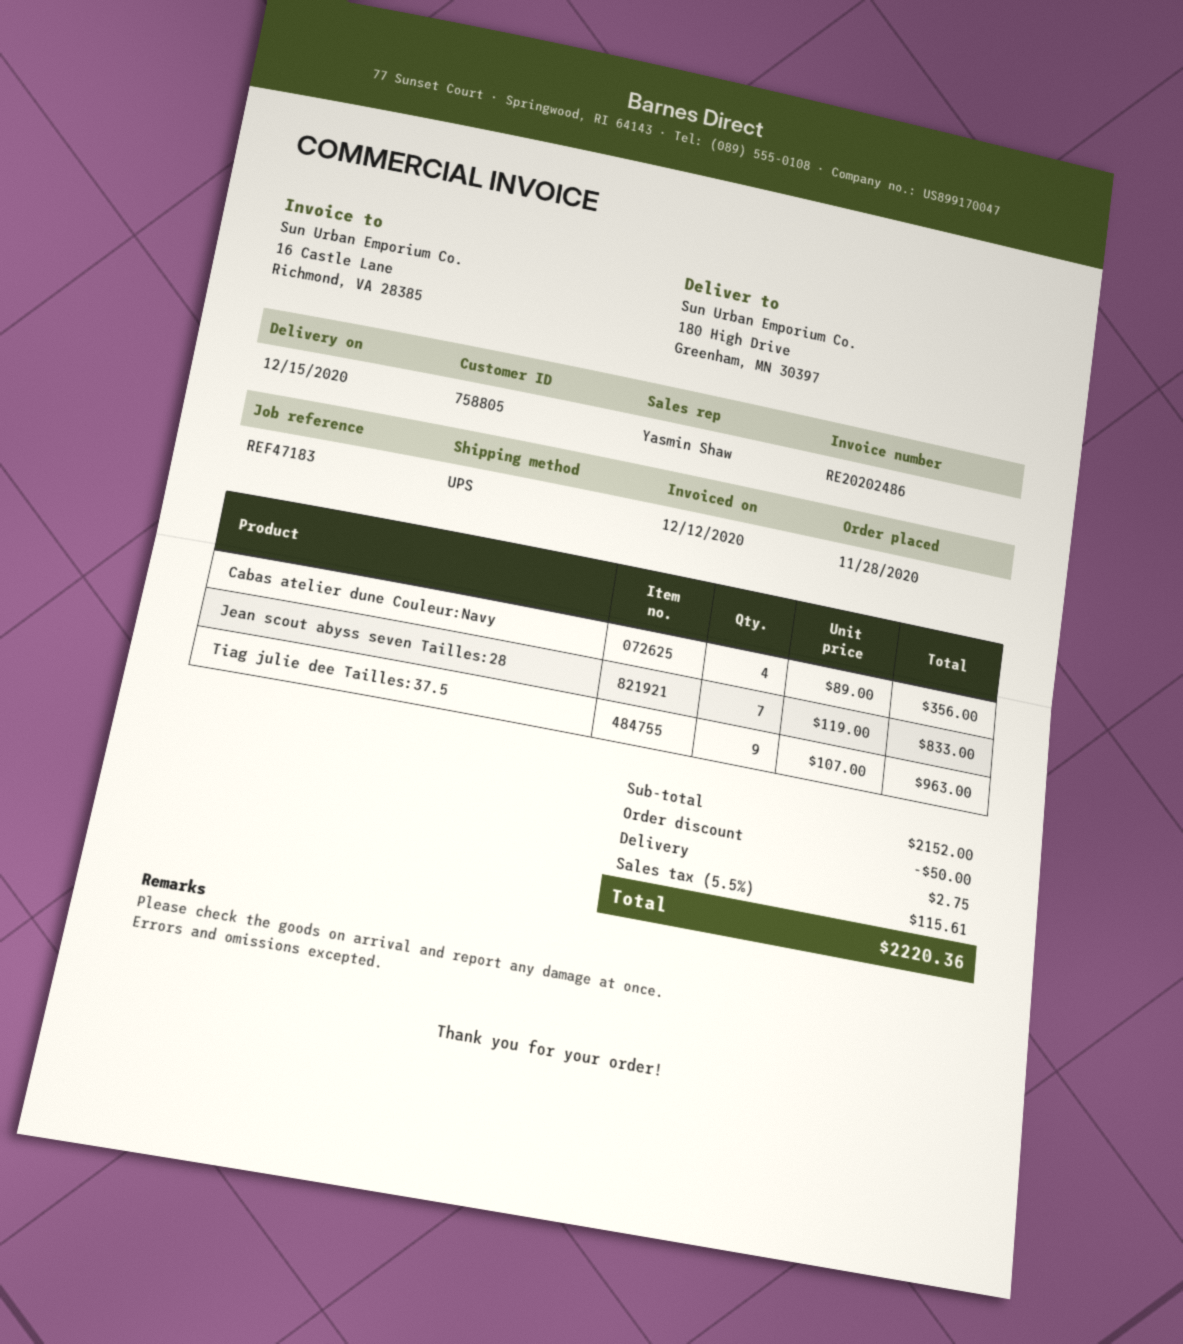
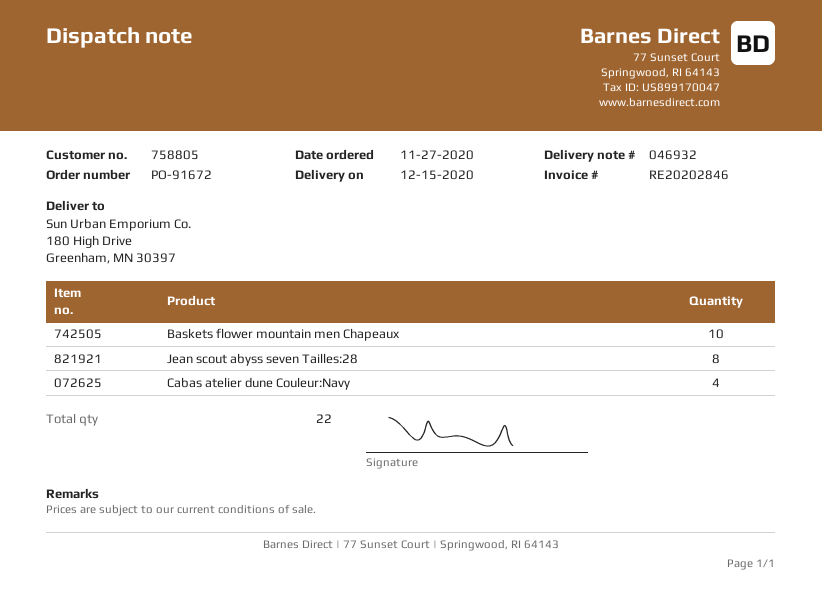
order date: 2020-11-28 -> 2020-11-27
invoice number: RE20202486 -> RE20202846
Jean scout abyss seven Tailles:28: 7 -> 8
Tiag julie dee Tailles:37.5: 9 -> none
Baskets flower mountain men Chapeaux: none -> 10

